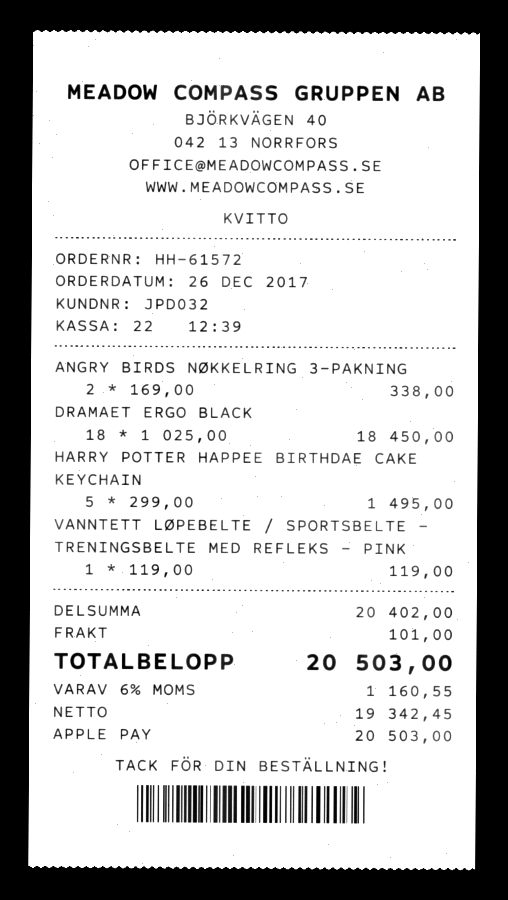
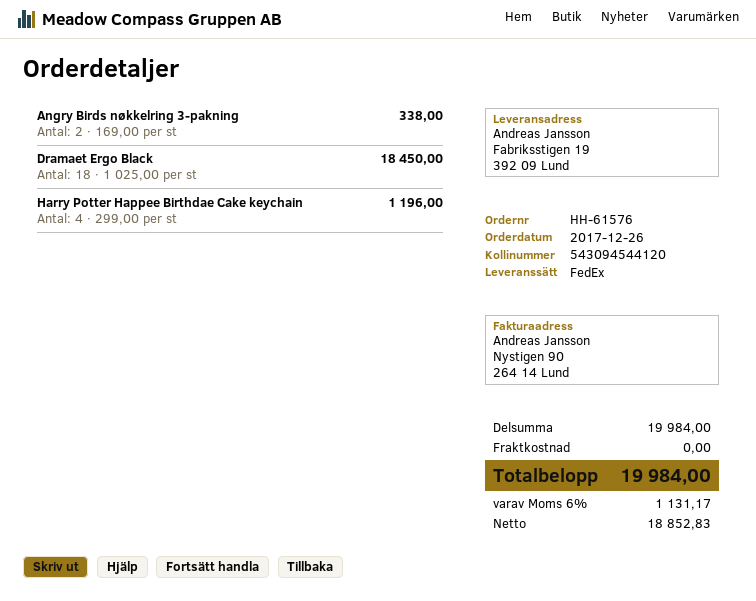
order number: HH-61572 -> HH-61576
HARRY POTTER HAPPEE BIRTHDAE CAKE KEYCHAIN: 5 x 299.00 = 1495.00 -> 4 x 299.00 = 1196.00
VANNTETT LØPEBELTE / SPORTSBELTE - TRENINGSBELTE MED REFLEKS - PINK: 1 x 119.00 = 119.00 -> none
subtotal: 20402.00 -> 19984.00
shipping: 101.00 -> 0.00
net: 19342.45 -> 18852.83
tax: 6% = 1160.55 -> 6% = 1131.17
total: 20503.00 -> 19984.00

